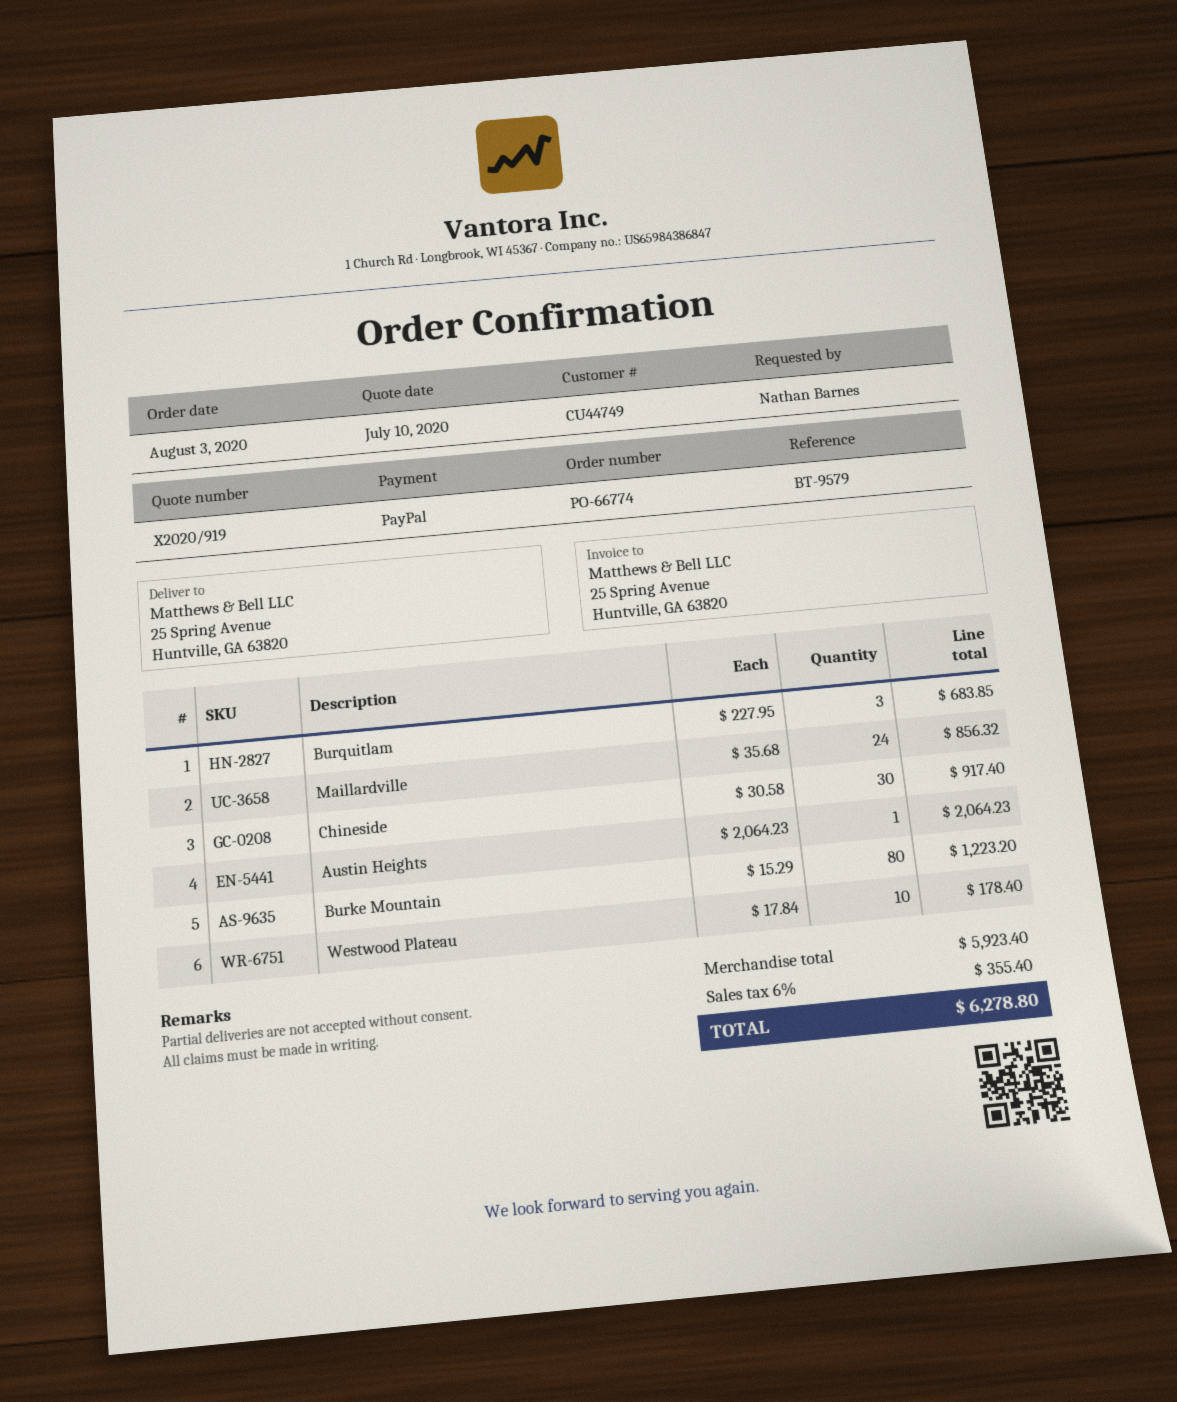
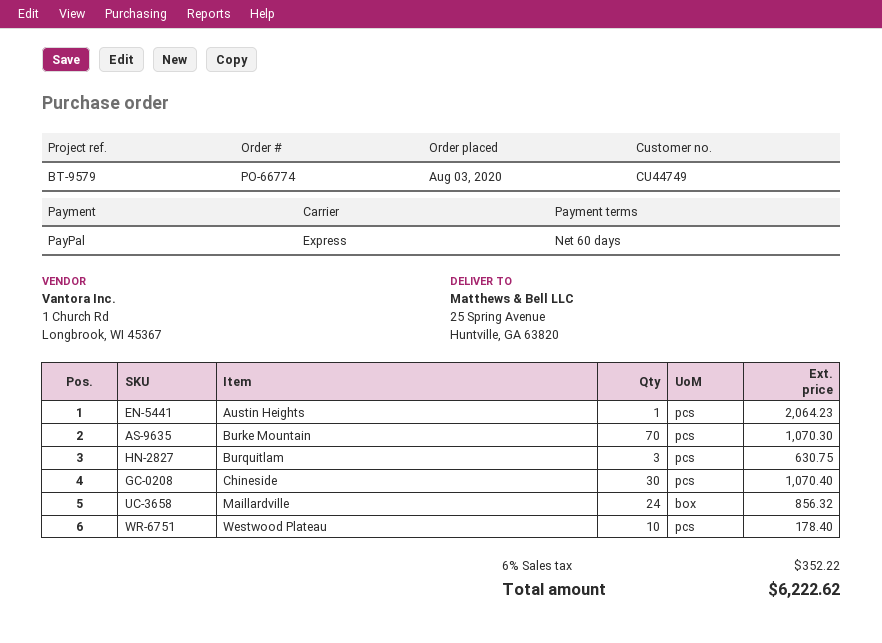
Burquitlam: 3 for 683.85 -> 3 for 630.75
Chineside: 30 for 917.40 -> 30 for 1070.40
Burke Mountain: 80 for 1223.20 -> 70 for 1070.30
tax: 6% = 355.40 -> 6% = 352.22
total: 6278.80 -> 6222.62

